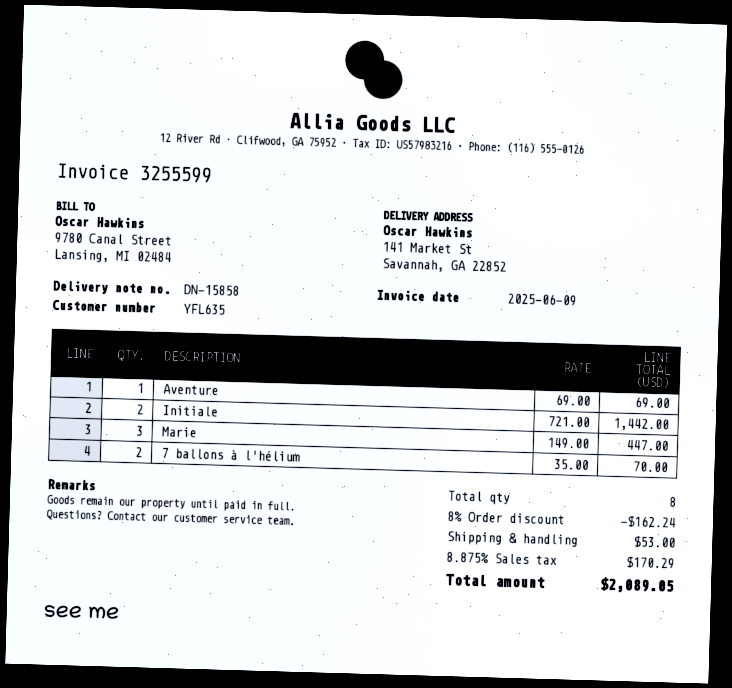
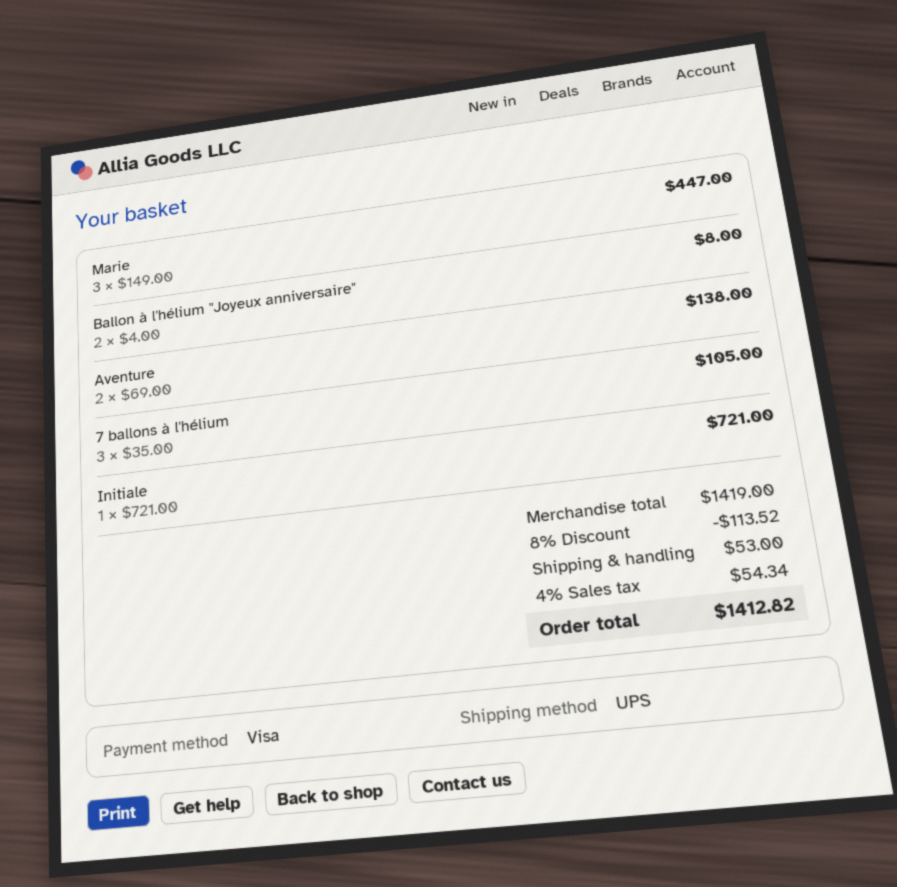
Aventure: 1 x 69.00 = 69.00 -> 2 x 69.00 = 138.00
Initiale: 2 x 721.00 = 1442.00 -> 1 x 721.00 = 721.00
7 ballons à l'hélium: 2 x 35.00 = 70.00 -> 3 x 35.00 = 105.00
Ballon à l'hélium "Joyeux anniversaire": none -> 2 x 4.00 = 8.00
discount: 8% = 162.24 -> 8% = 113.52
tax: 8.875% = 170.29 -> 4% = 54.34
total: 2089.05 -> 1412.82

